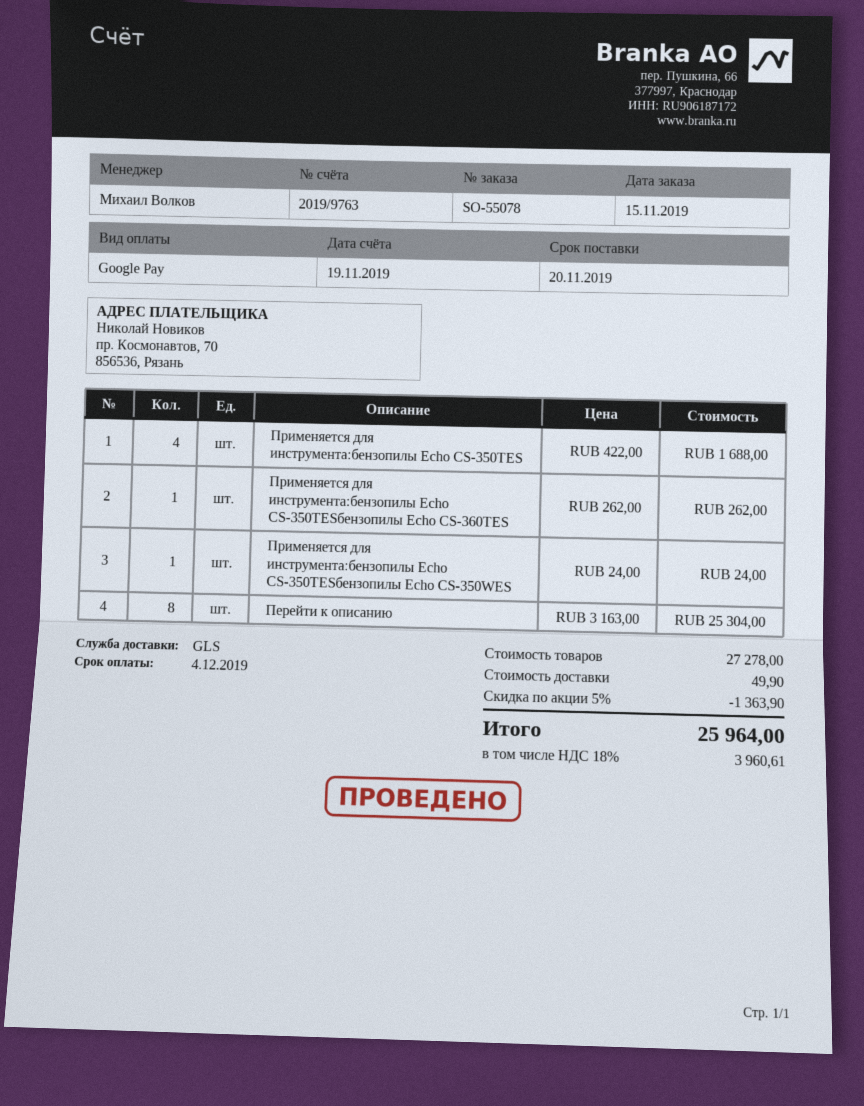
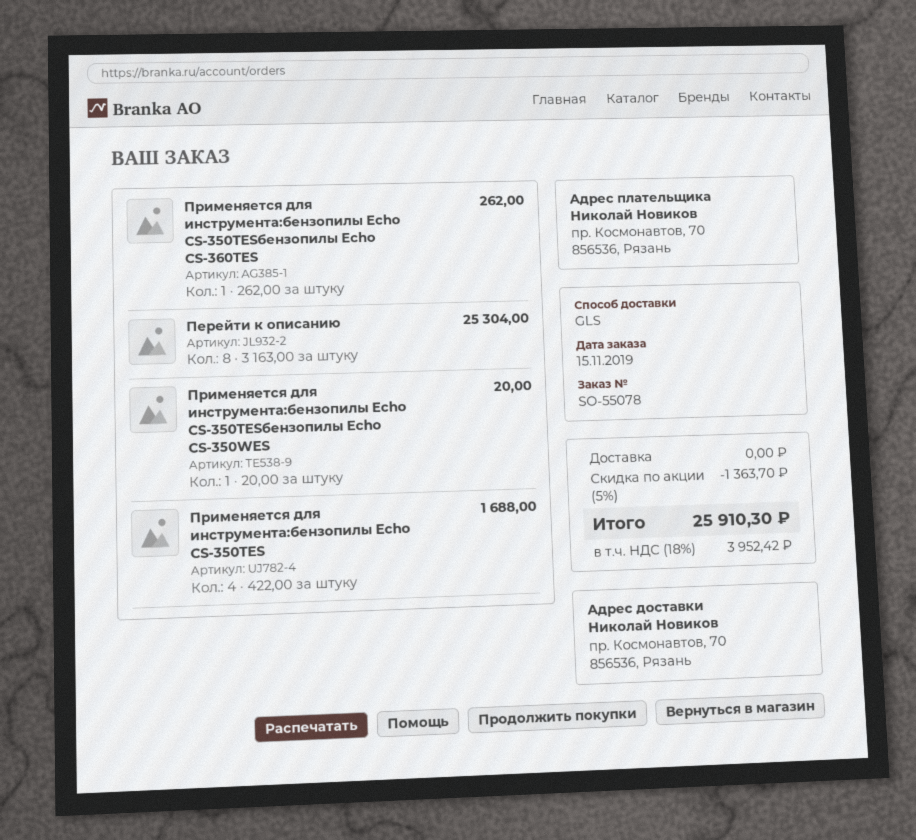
Применяется для инструмента:бензопилы Echo CS-350TESбензопилы Echo CS-350WES: 1 x 24.00 = 24.00 -> 1 x 20.00 = 20.00
discount: 5% = 1363.90 -> 5% = 1363.70
shipping: 49.90 -> 0.00
tax: 18% = 3960.61 -> 18% = 3952.42
total: 25964.00 -> 25910.30

